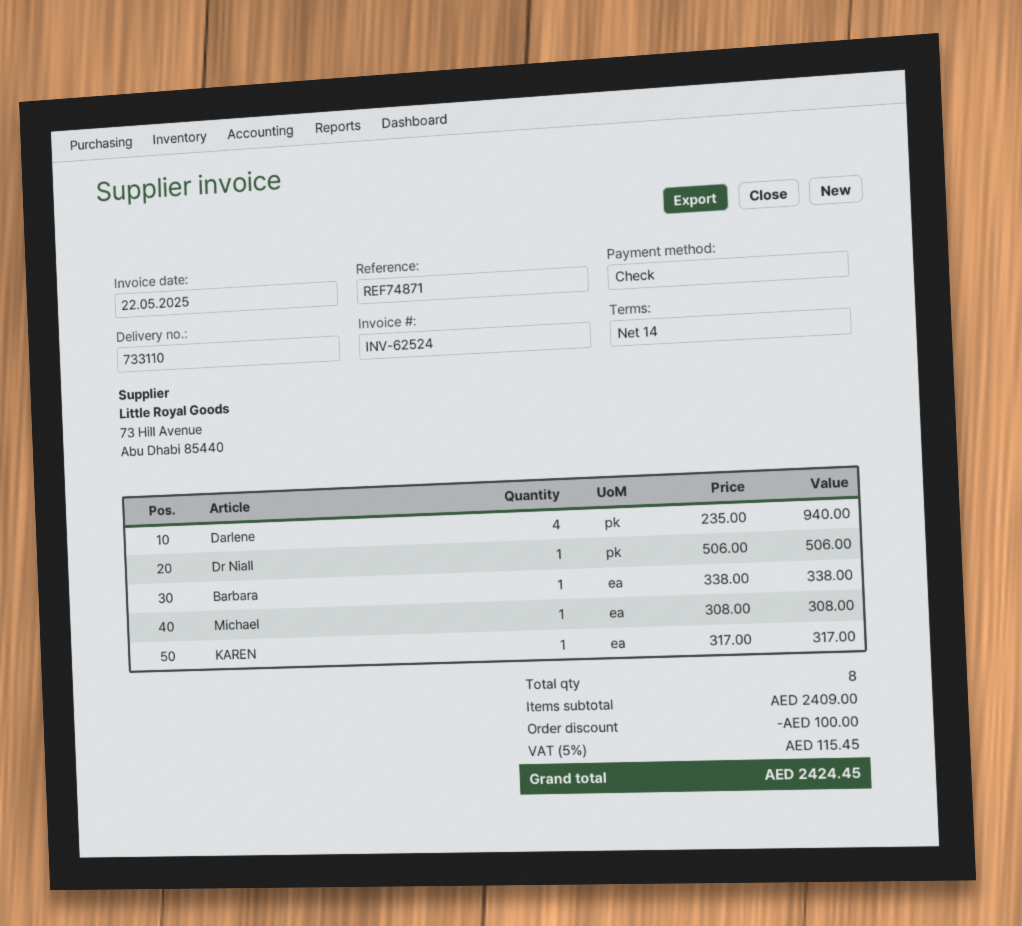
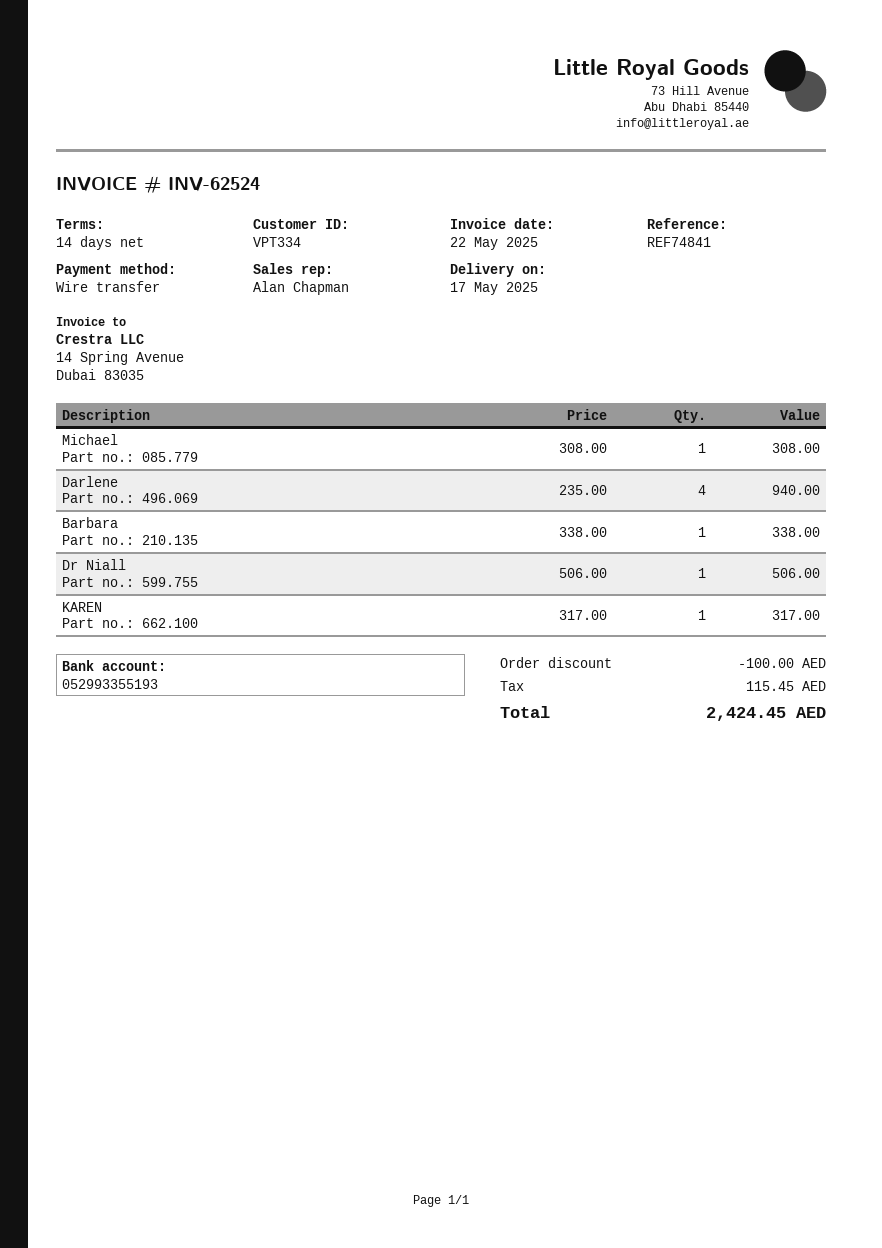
reference: REF74871 -> REF74841
payment method: cheque -> bank transfer

